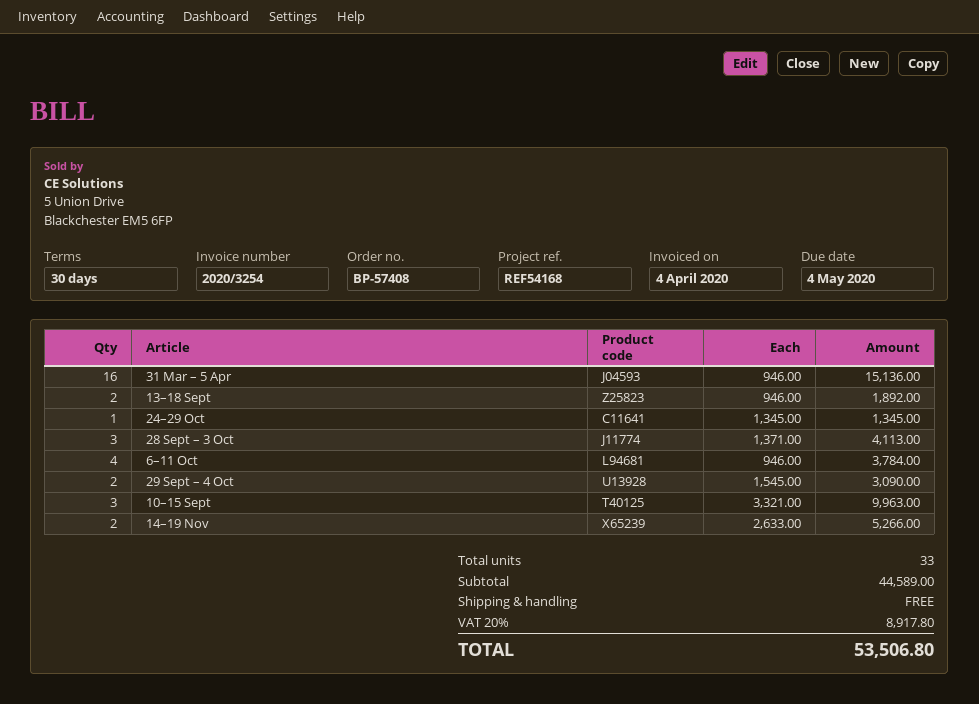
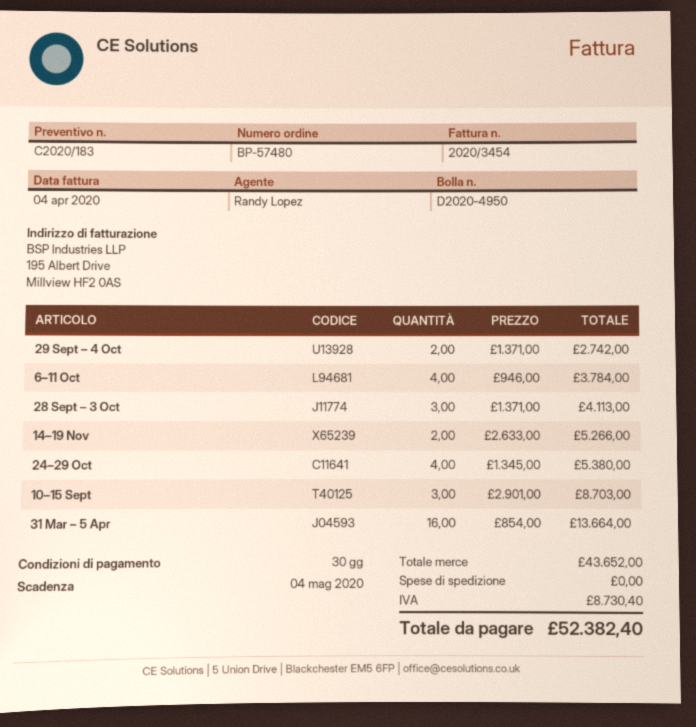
order number: BP-57408 -> BP-57480
invoice number: 2020/3254 -> 2020/3454
31 Mar – 5 Apr: 16 x 946.00 = 15136.00 -> 16 x 854.00 = 13664.00
13–18 Sept: 2 x 946.00 = 1892.00 -> none
24–29 Oct: 1 x 1345.00 = 1345.00 -> 4 x 1345.00 = 5380.00
29 Sept – 4 Oct: 2 x 1545.00 = 3090.00 -> 2 x 1371.00 = 2742.00
10–15 Sept: 3 x 3321.00 = 9963.00 -> 3 x 2901.00 = 8703.00
subtotal: 44589.00 -> 43652.00
tax: 8917.80 -> 8730.40
total: 53506.80 -> 52382.40

